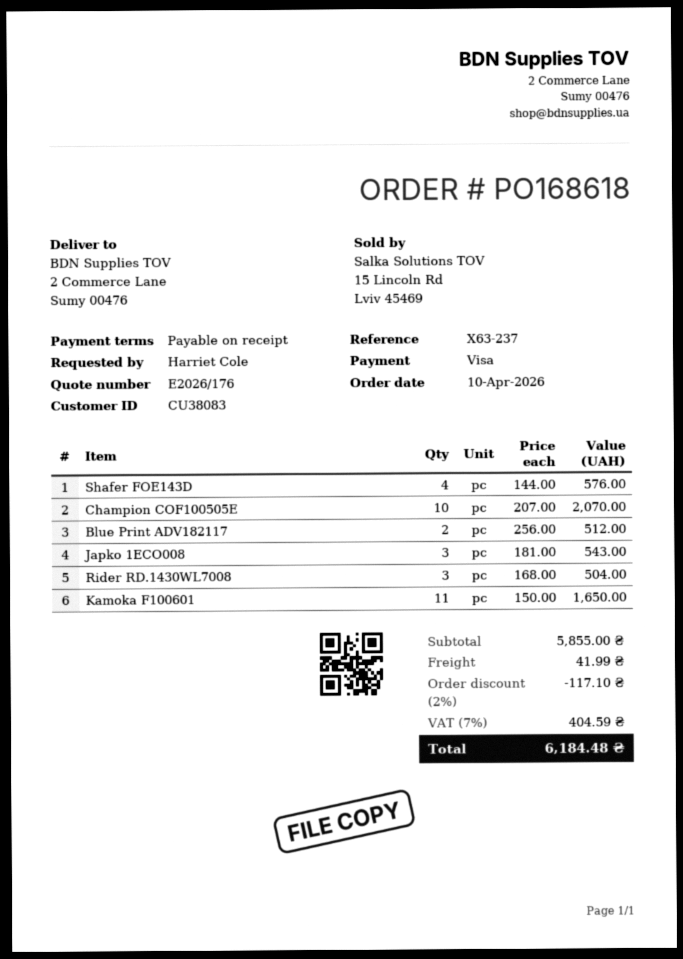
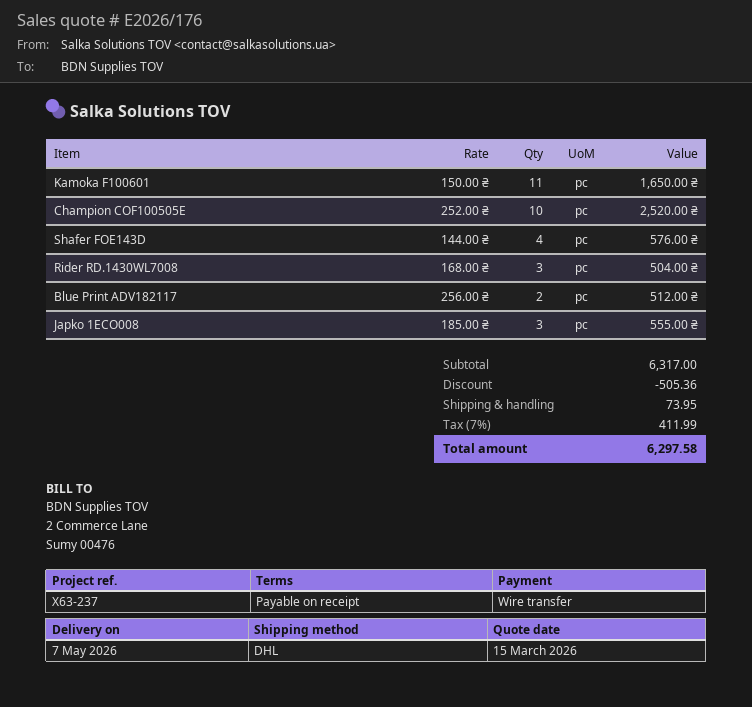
payment method: Visa -> bank transfer
Champion COF100505E: 10 x 207.00 = 2070.00 -> 10 x 252.00 = 2520.00
Japko 1ECO008: 3 x 181.00 = 543.00 -> 3 x 185.00 = 555.00
subtotal: 5855.00 -> 6317.00
discount: 117.10 -> 505.36
shipping: 41.99 -> 73.95
tax: 7% = 404.59 -> 7% = 411.99
total: 6184.48 -> 6297.58

